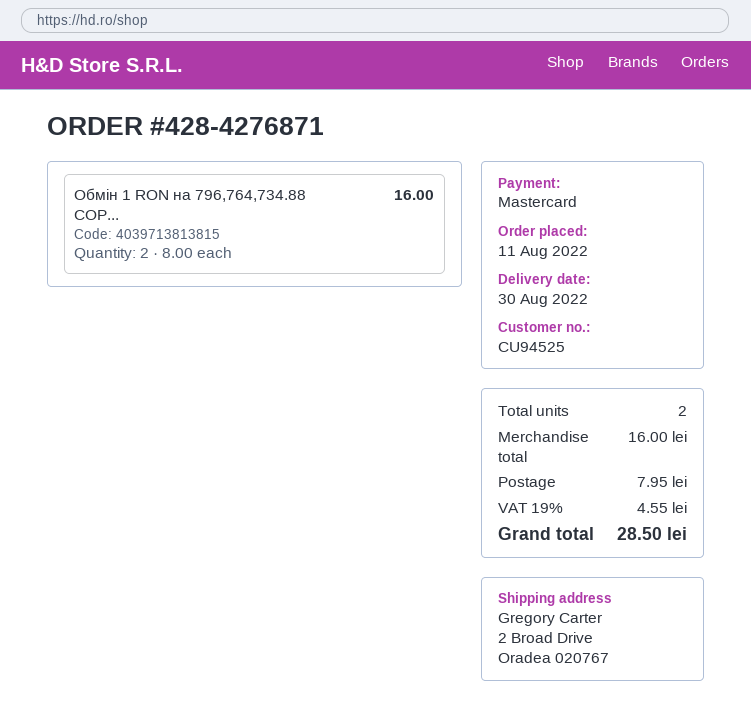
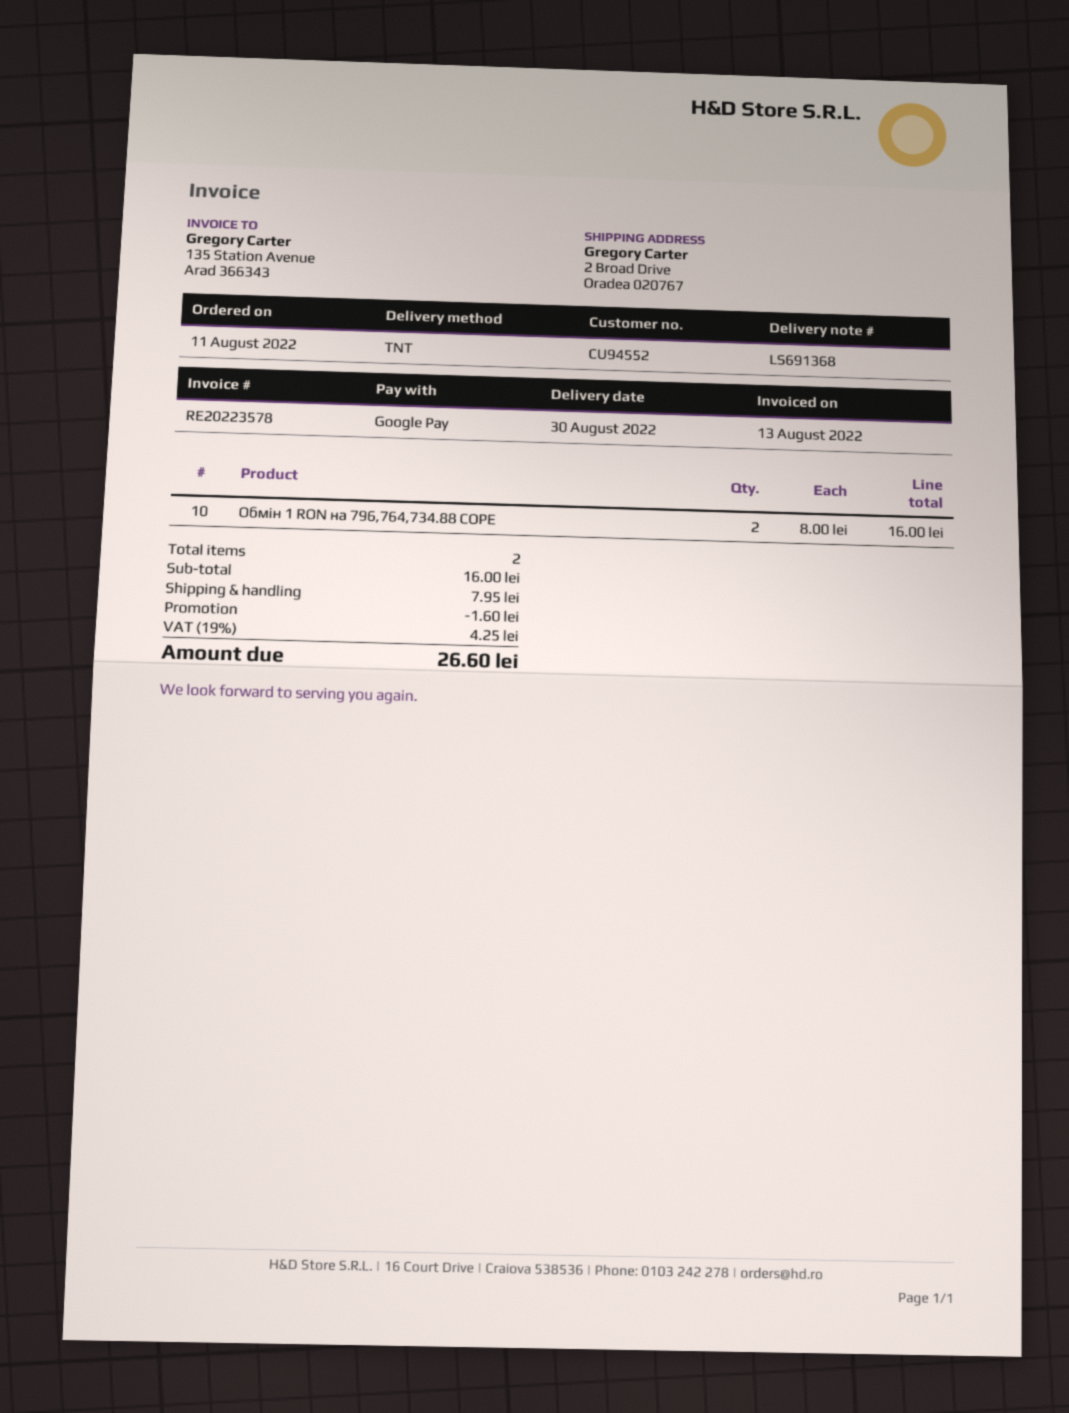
customer number: CU94525 -> CU94552
payment method: Mastercard -> Google Pay
discount: none -> 1.60
tax: 19% = 4.55 -> 19% = 4.25
total: 28.50 -> 26.60

